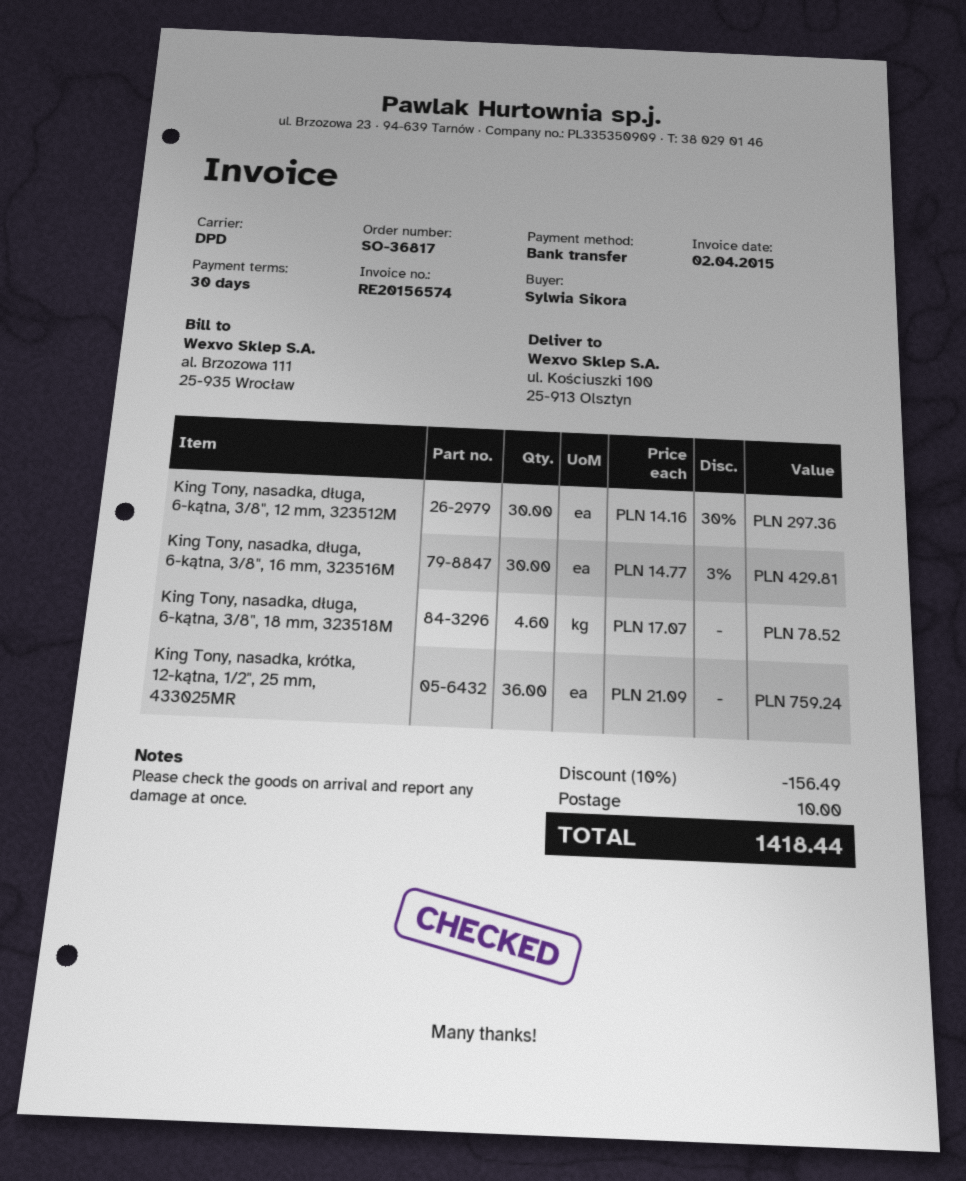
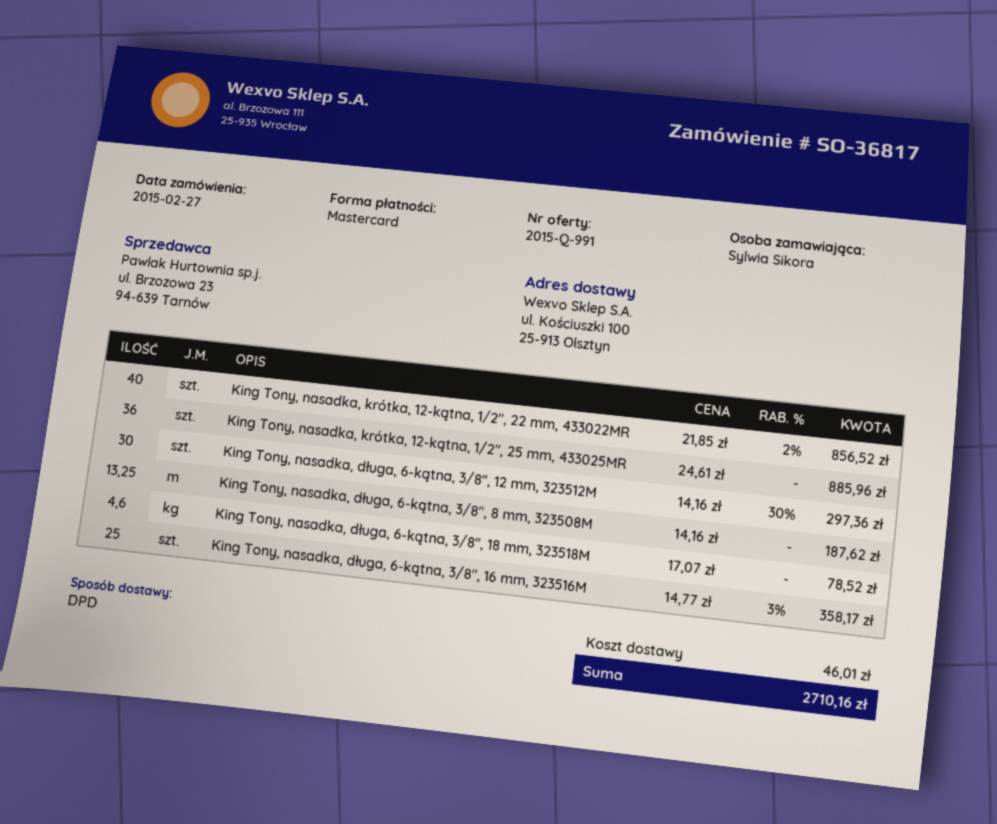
payment method: bank transfer -> Mastercard
King Tony, nasadka, długa, 6-kątna, 3/8", 16 mm, 323516M: 30 x 14.77 - 3% = 429.81 -> 25 x 14.77 - 3% = 358.17
King Tony, nasadka, krótka, 12-kątna, 1/2", 25 mm, 433025MR: 36 x 21.09 = 759.24 -> 36 x 24.61 = 885.96
King Tony, nasadka, krótka, 12-kątna, 1/2", 22 mm, 433022MR: none -> 40 x 21.85 - 2% = 856.52
King Tony, nasadka, długa, 6-kątna, 3/8", 8 mm, 323508M: none -> 13.25 x 14.16 = 187.62
discount: 10% = 156.49 -> none
shipping: 10.00 -> 46.01
total: 1418.44 -> 2710.16

